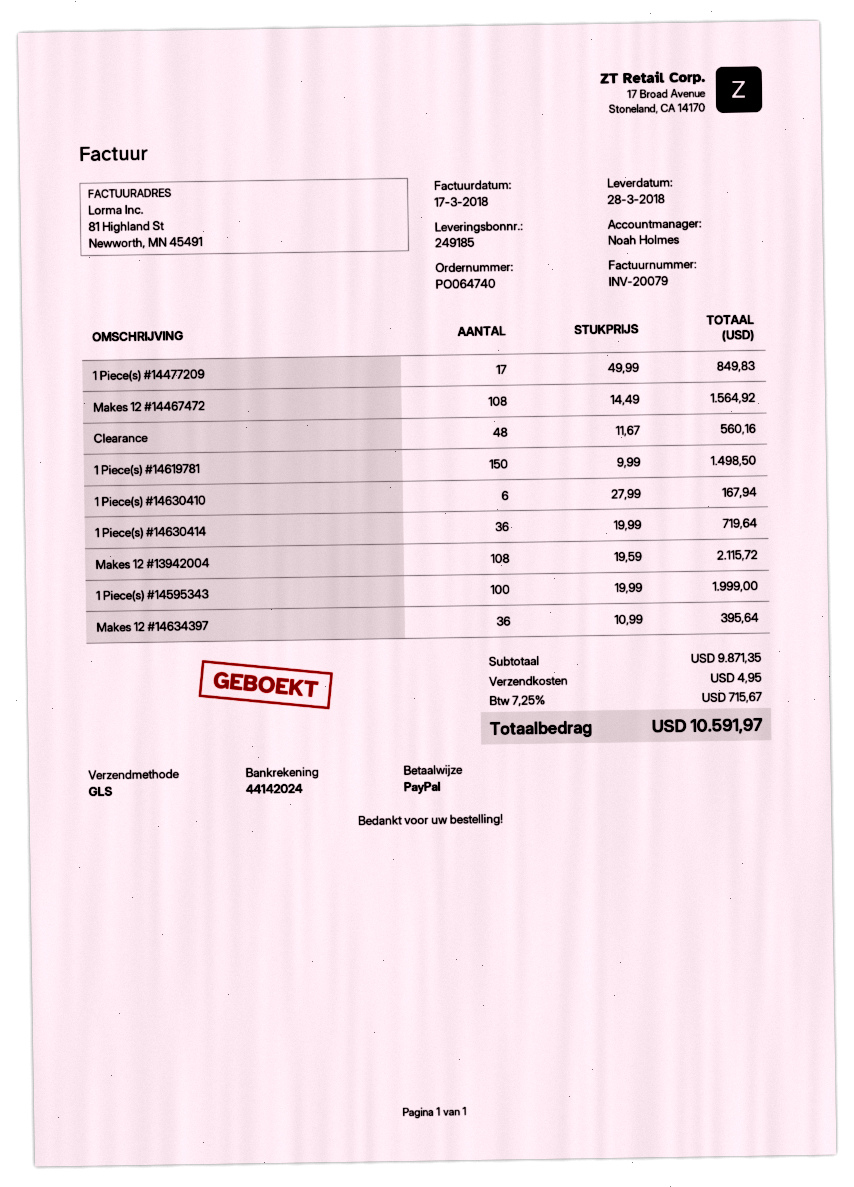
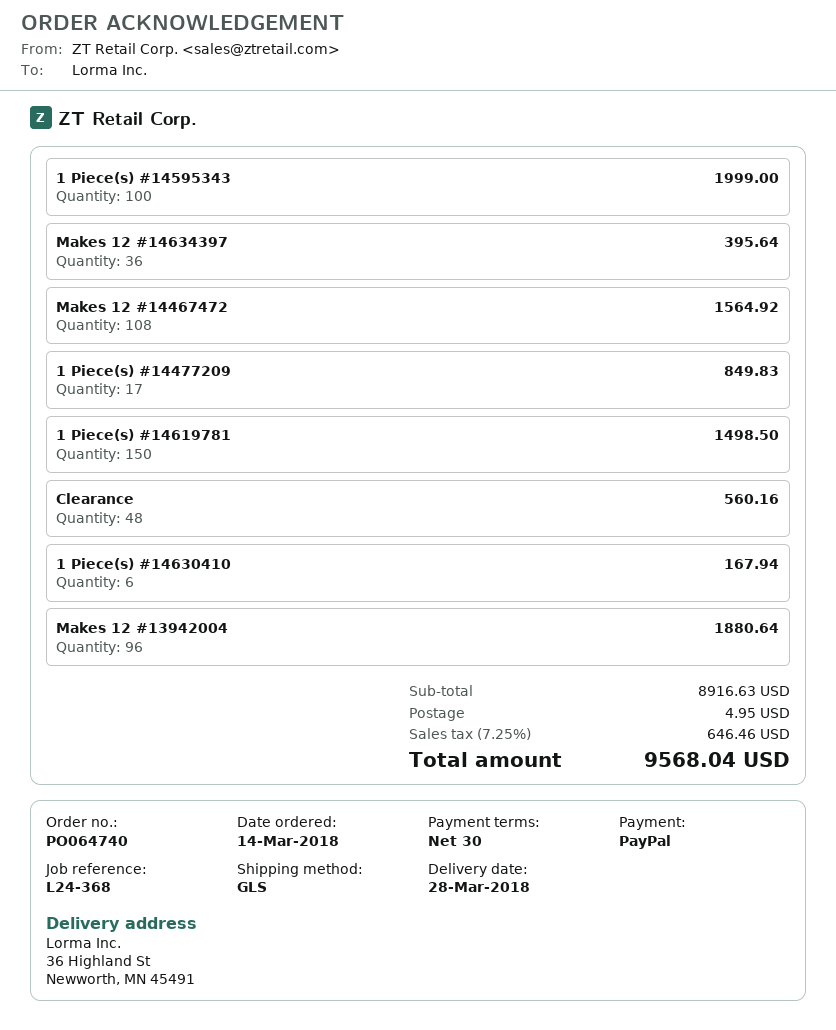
1 Piece(s) #14630414: 36 for 719.64 -> none
Makes 12 #13942004: 108 for 2115.72 -> 96 for 1880.64
subtotal: 9871.35 -> 8916.63
tax: 7.25% = 715.67 -> 7.25% = 646.46
total: 10591.97 -> 9568.04

